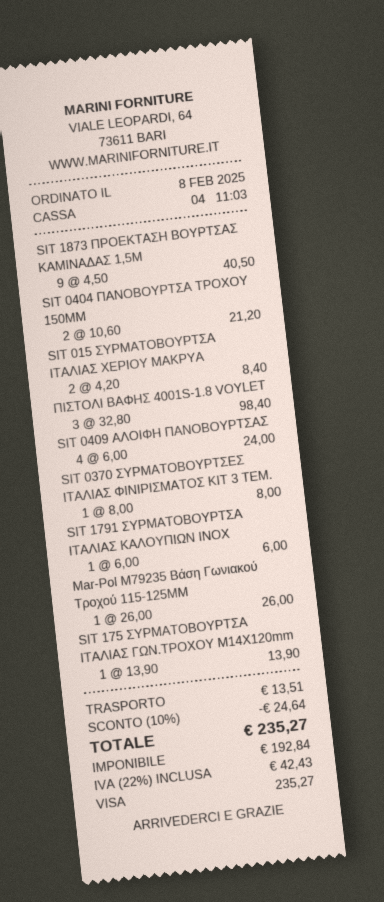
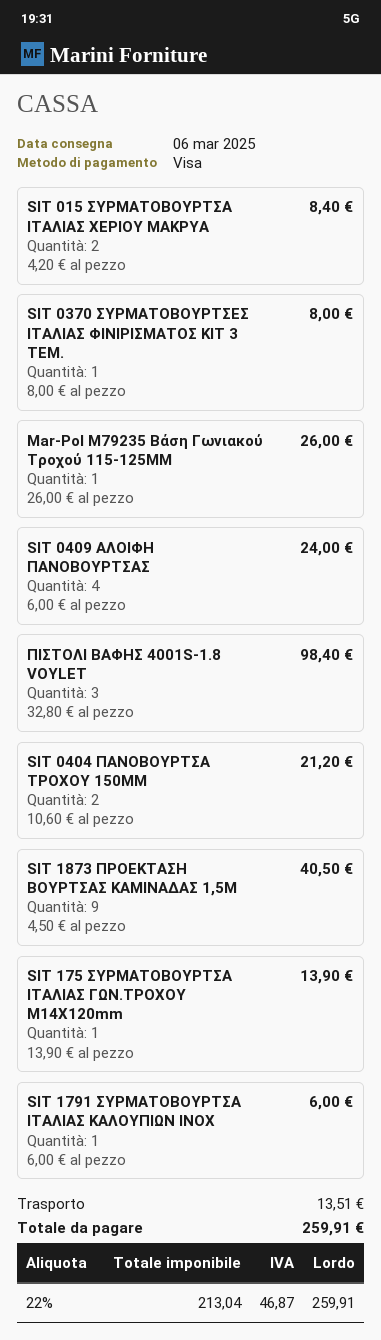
discount: 10% = 24.64 -> none
net: 192.84 -> 213.04
tax: 22% = 42.43 -> 22% = 46.87
total: 235.27 -> 259.91

